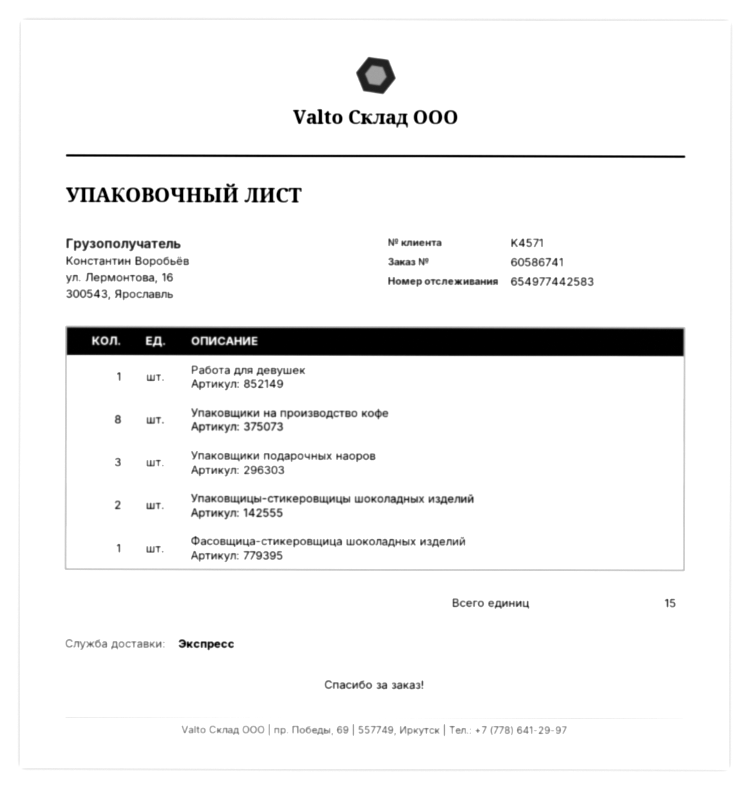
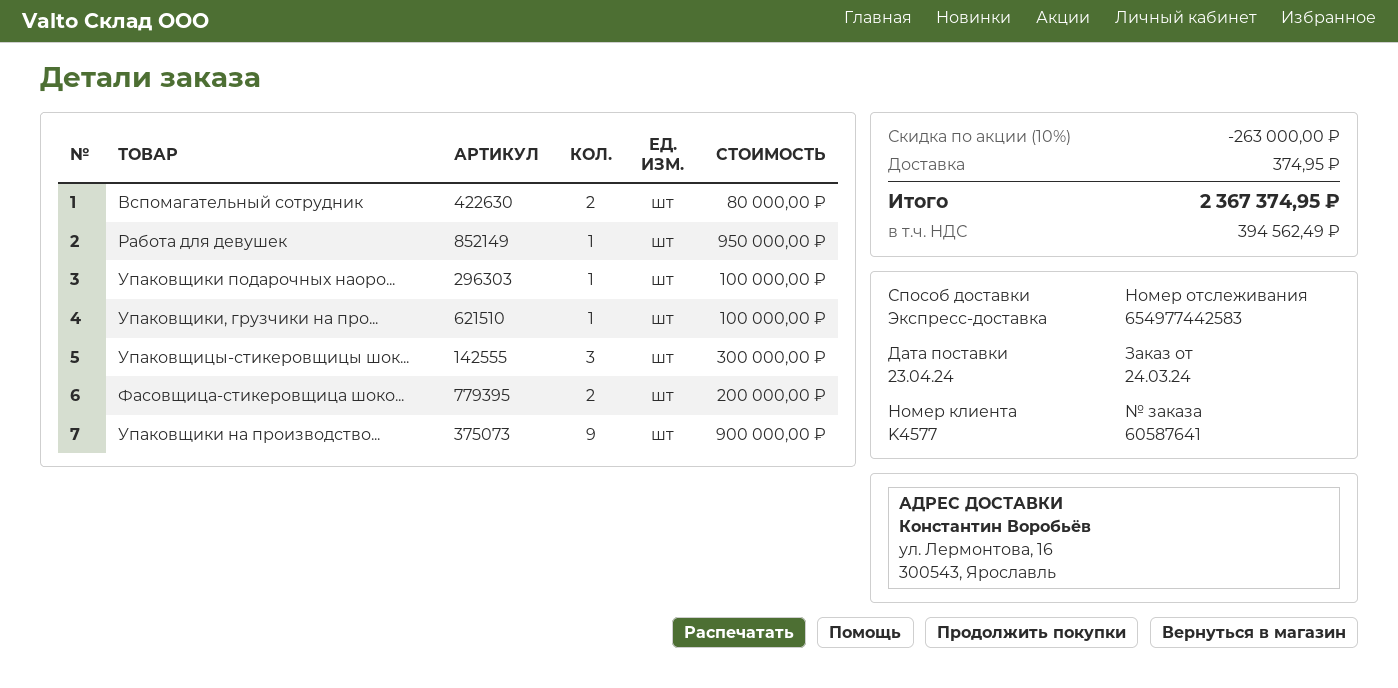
order number: 60586741 -> 60587641
customer number: K4571 -> K4577
Упаковщики на производство кофе: 8 -> 9
Упаковщики подарочных наоров: 3 -> 1
Упаковщицы-стикеровщицы шоколадных изделий: 2 -> 3
Фасовщица-стикеровщица шоколадных изделий: 1 -> 2
Вспомагательный сотрудник: none -> 2
Упаковщики, грузчики на про...: none -> 1

